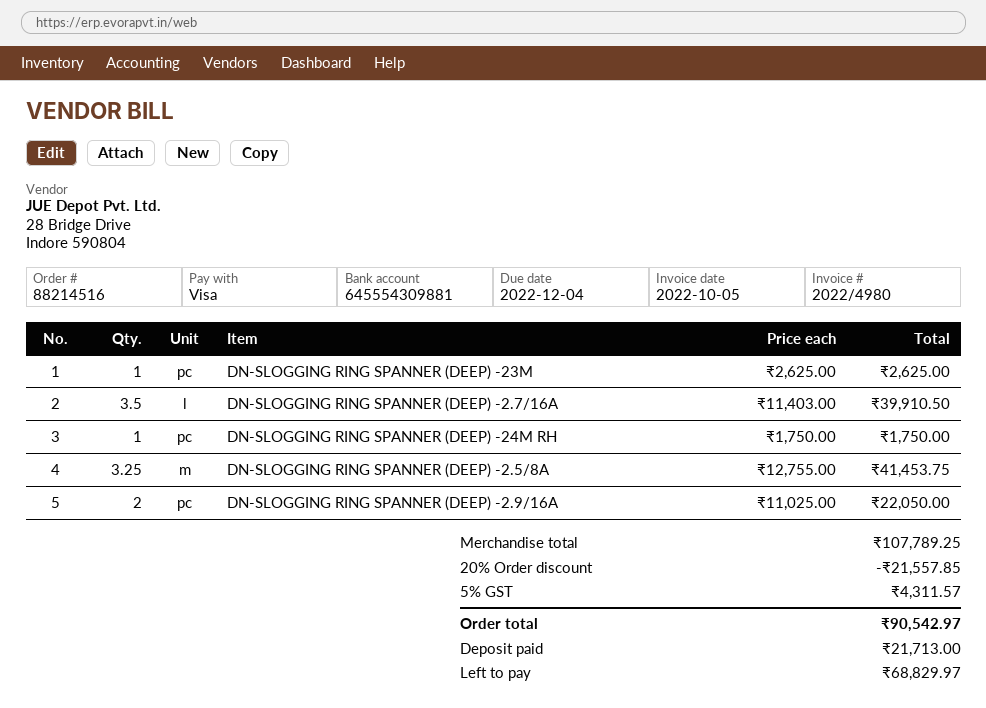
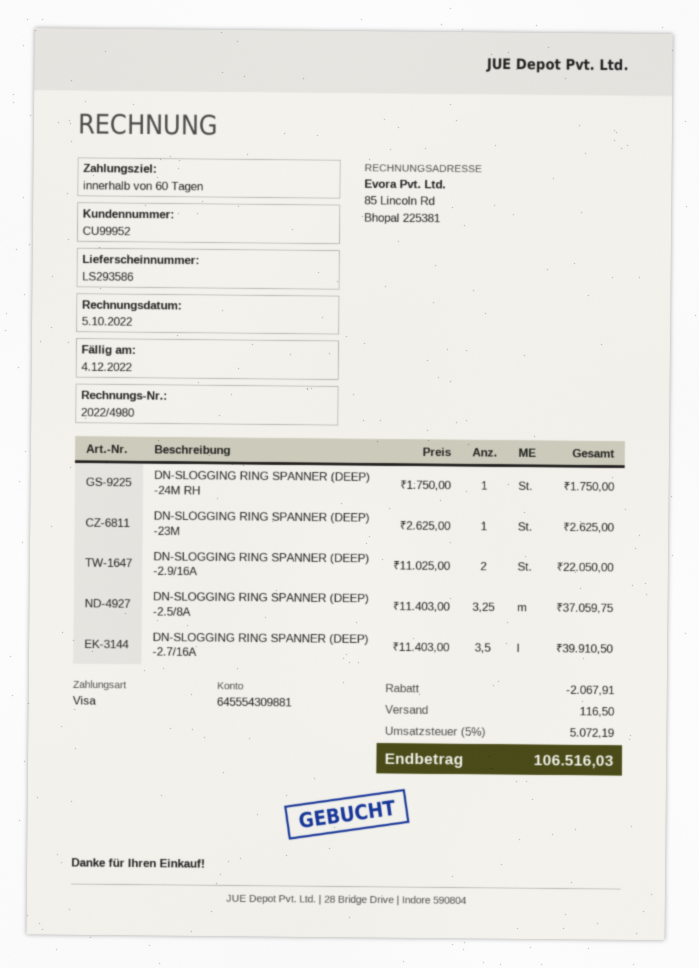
DN-SLOGGING RING SPANNER (DEEP) -2.5/8A: 3.25 x 12755.00 = 41453.75 -> 3.25 x 11403.00 = 37059.75
discount: 21557.85 -> 2067.91
shipping: none -> 116.50
tax: 5% = 4311.57 -> 5% = 5072.19
total: 90542.97 -> 106516.03

